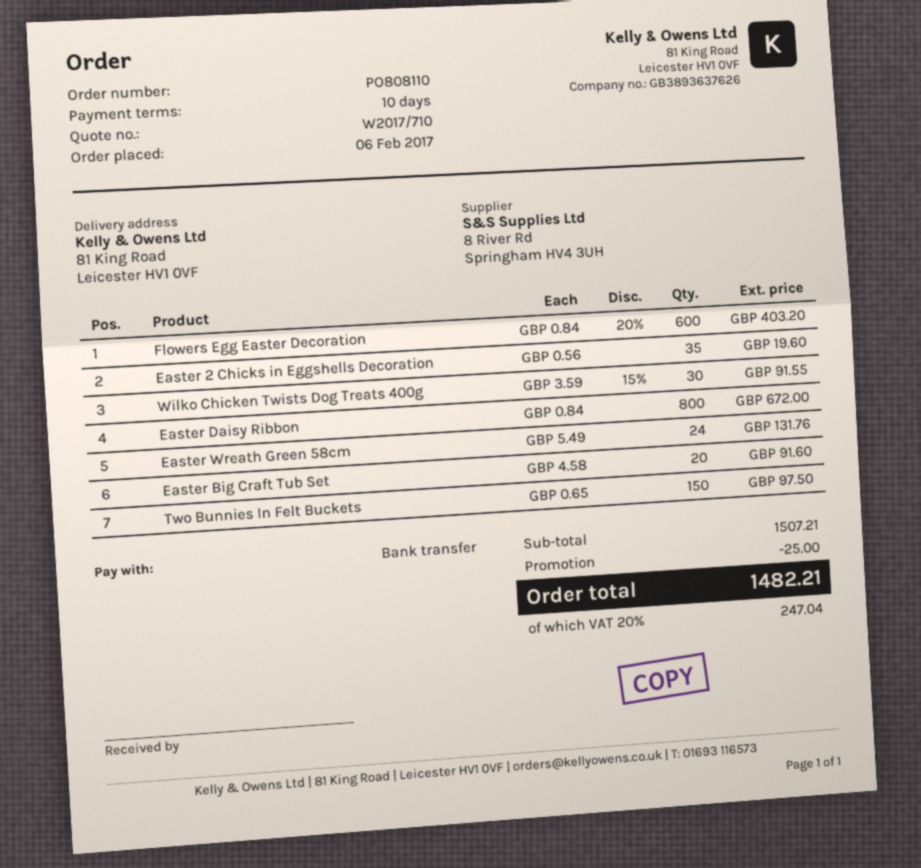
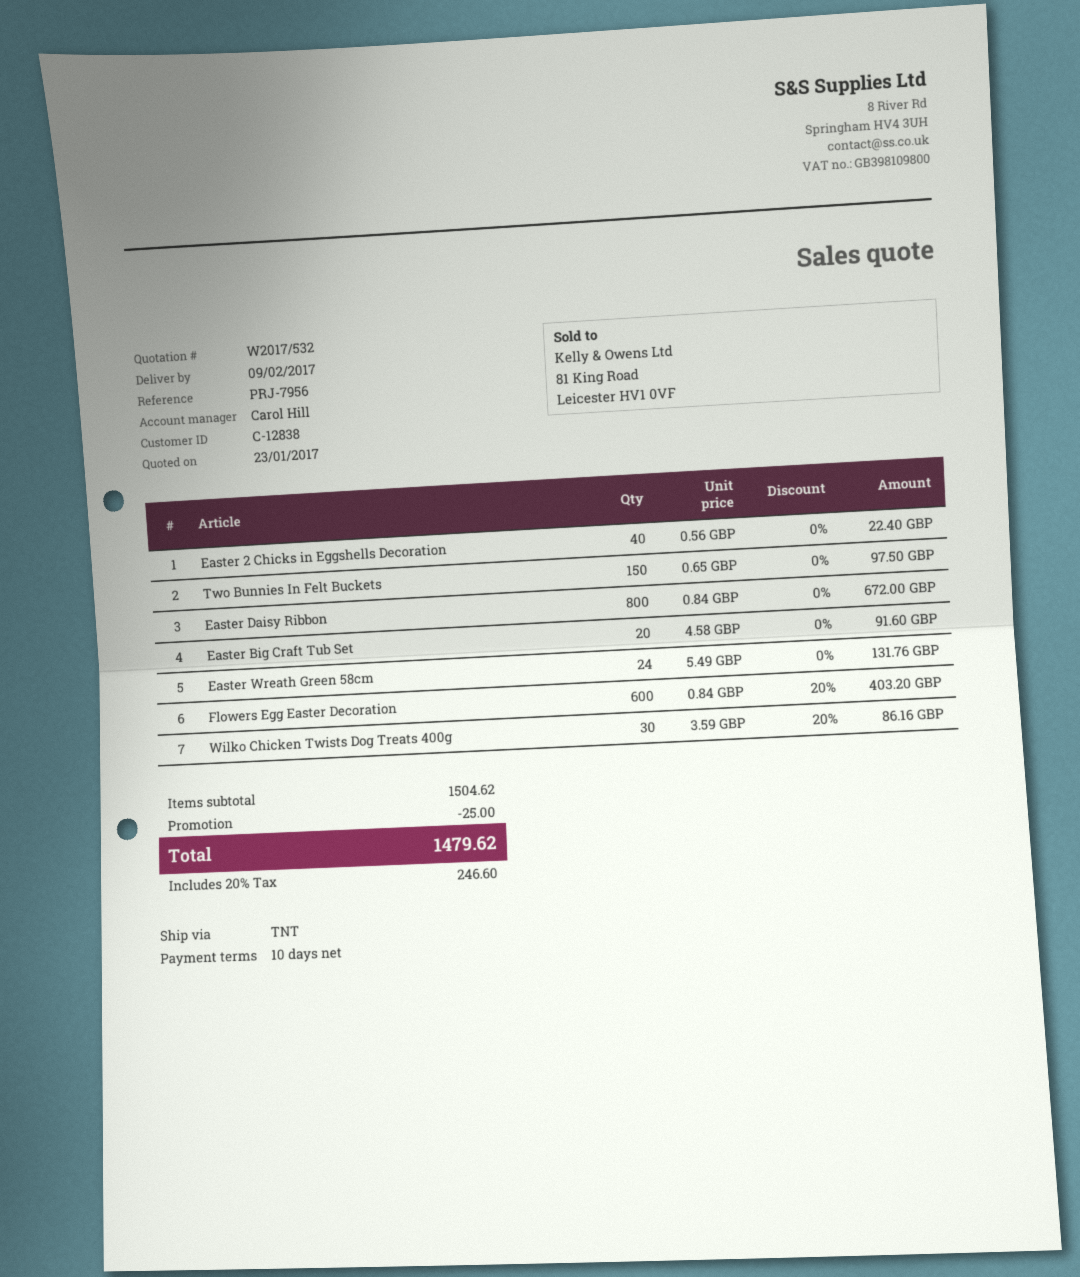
quote number: W2017/710 -> W2017/532
Easter 2 Chicks in Eggshells Decoration: 35 x 0.56 = 19.60 -> 40 x 0.56 = 22.40
Wilko Chicken Twists Dog Treats 400g: 30 x 3.59 - 15% = 91.55 -> 30 x 3.59 - 20% = 86.16
subtotal: 1507.21 -> 1504.62
tax: 20% = 247.04 -> 20% = 246.60
total: 1482.21 -> 1479.62

